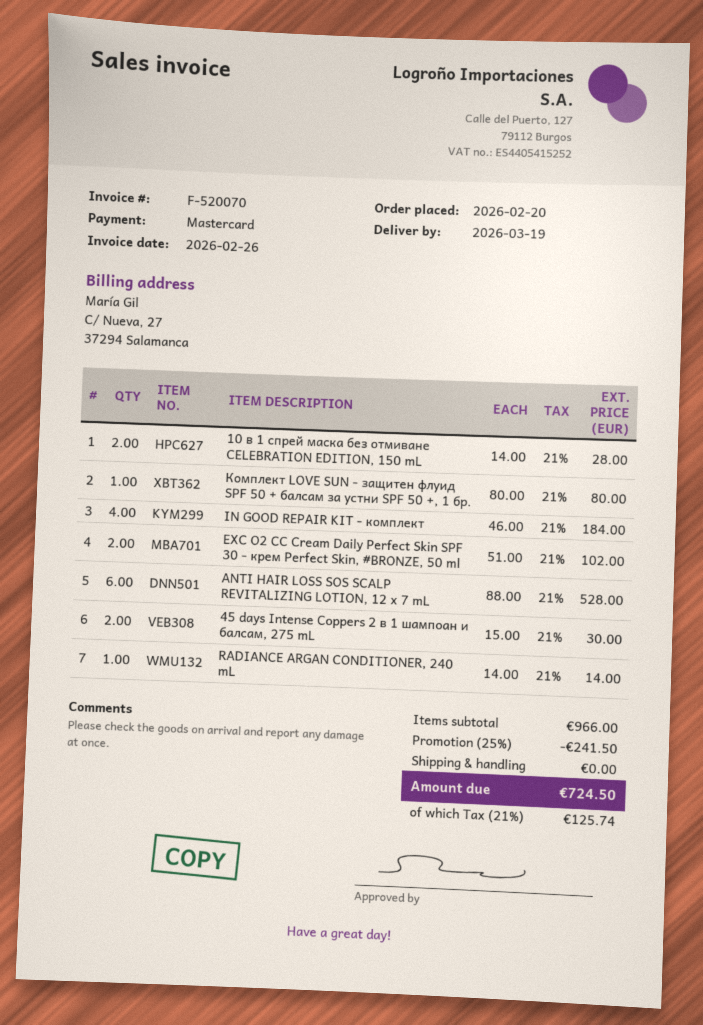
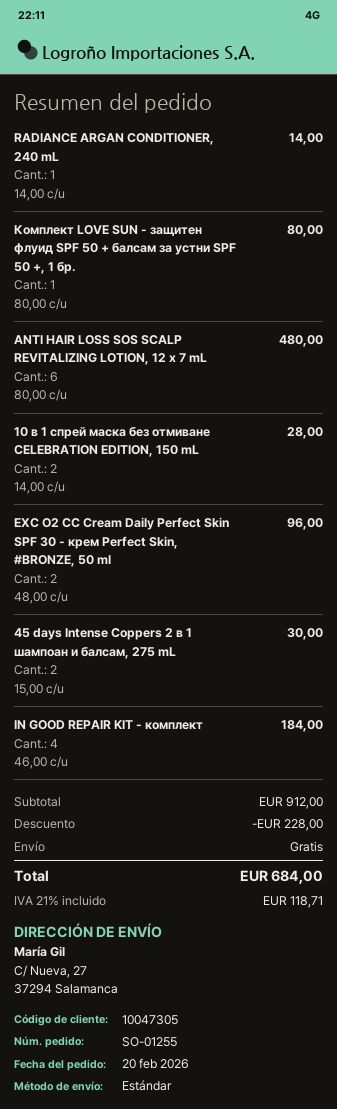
EXC О2 СС Cream Daily Perfect Skin SPF 30 - крем Perfect Skin, #BRONZE, 50 ml: 2 x 51.00 = 102.00 -> 2 x 48.00 = 96.00
ANTI HAIR LOSS SOS SCALP REVITALIZING LOTION, 12 x 7 mL: 6 x 88.00 = 528.00 -> 6 x 80.00 = 480.00
subtotal: 966.00 -> 912.00
discount: 241.50 -> 228.00
tax: 21% = 125.74 -> 21% = 118.71
total: 724.50 -> 684.00

